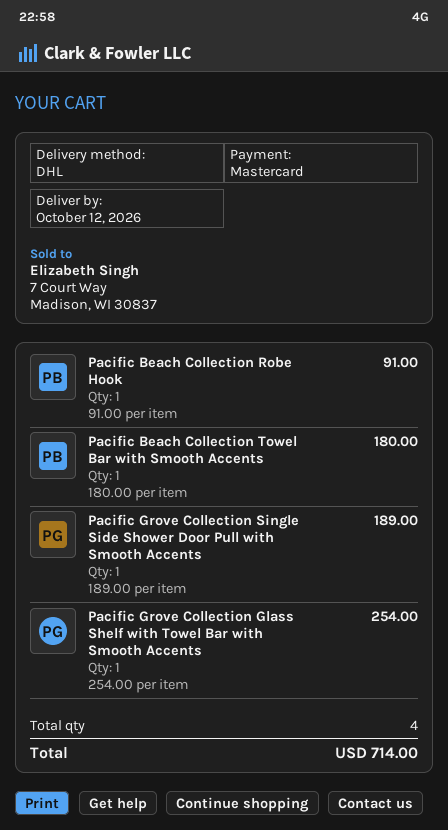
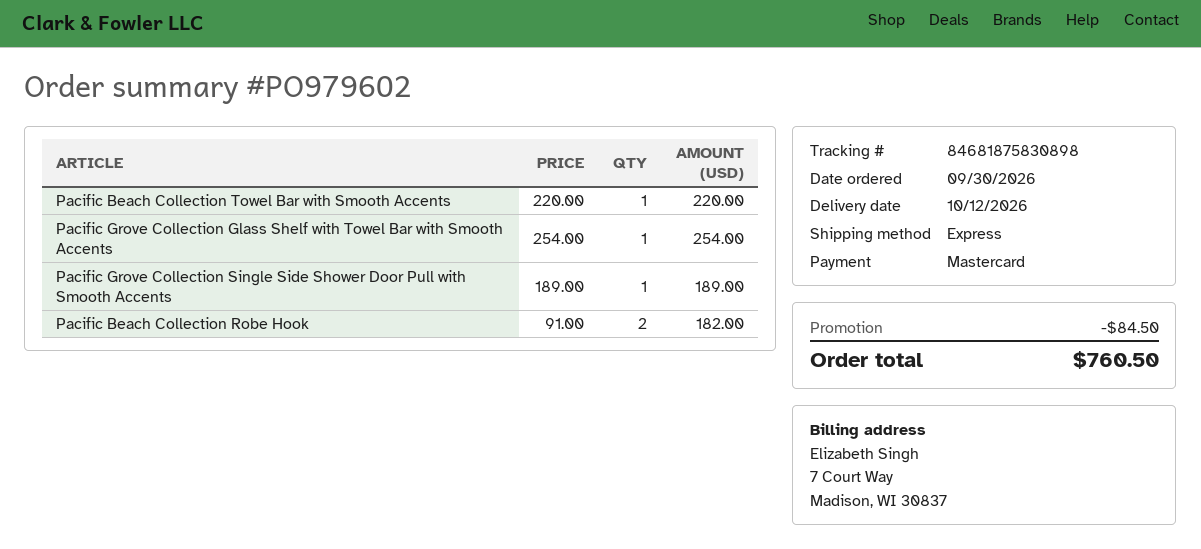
shipping method: DHL -> express
Pacific Beach Collection Robe Hook: 1 x 91.00 = 91.00 -> 2 x 91.00 = 182.00
Pacific Beach Collection Towel Bar with Smooth Accents: 1 x 180.00 = 180.00 -> 1 x 220.00 = 220.00
discount: none -> 84.50
total: 714.00 -> 760.50

